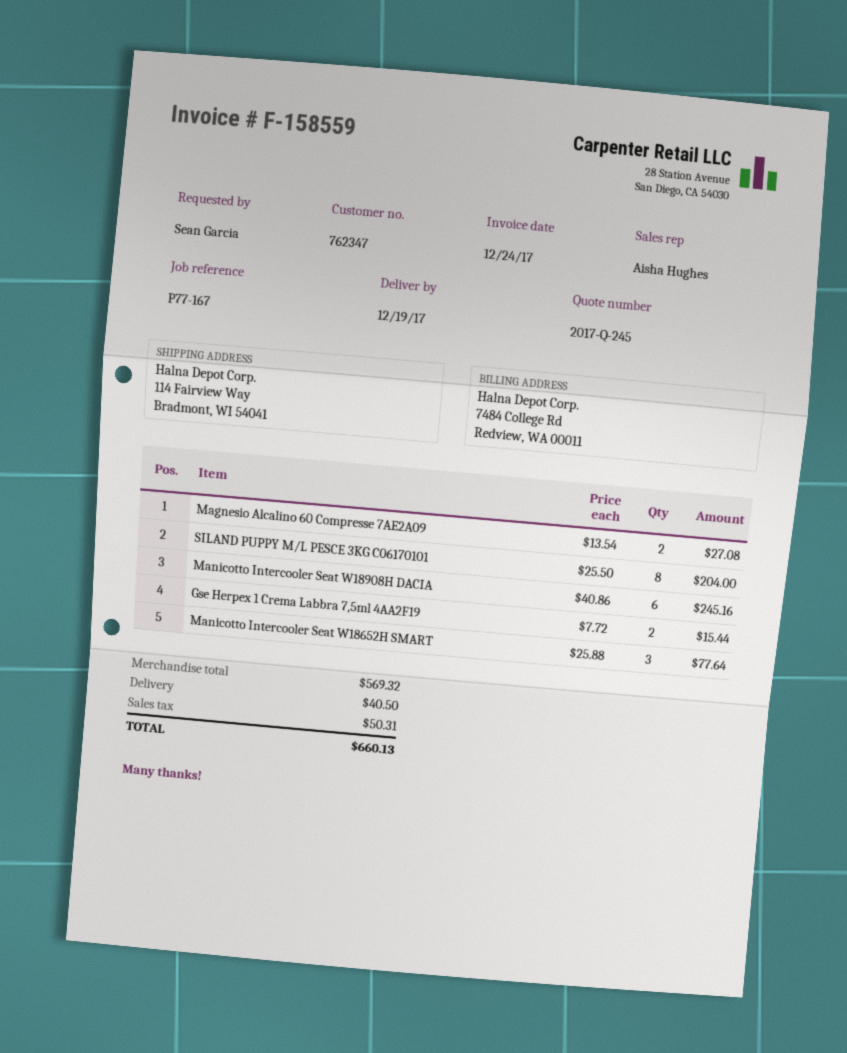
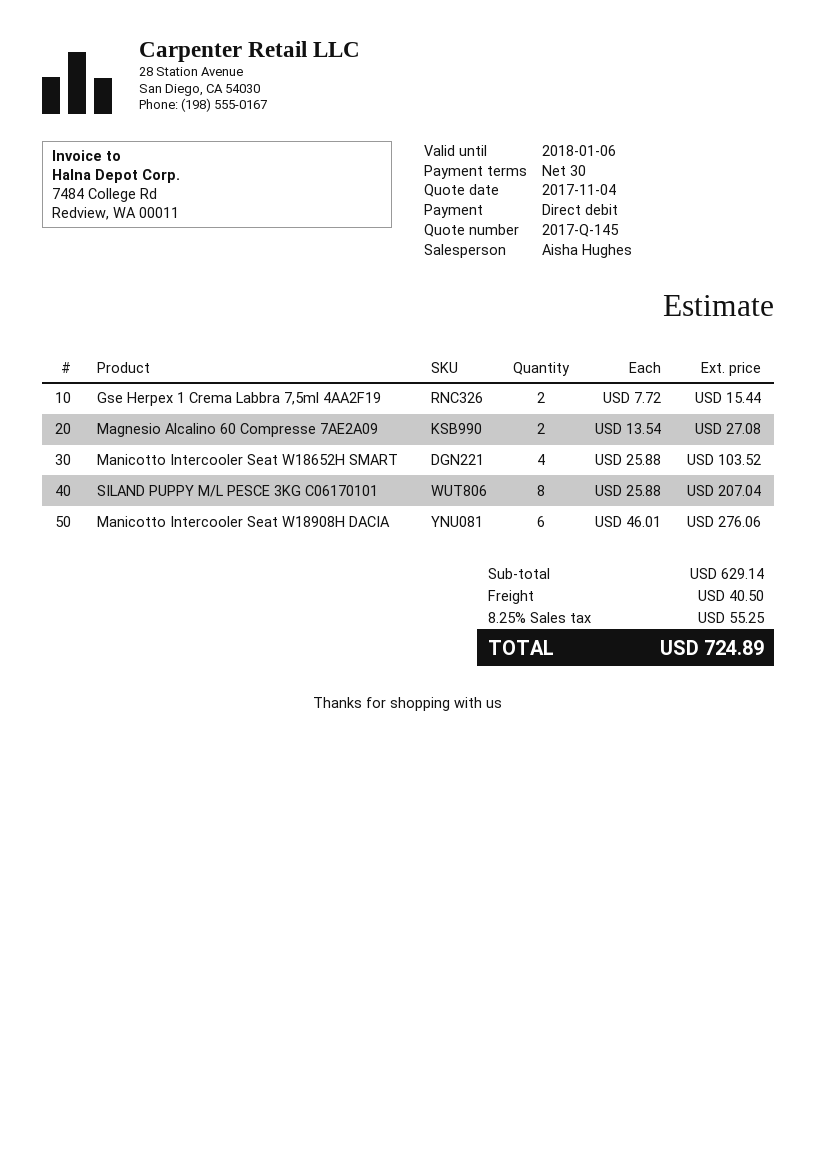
quote number: 2017-Q-245 -> 2017-Q-145
SILAND PUPPY M/L PESCE 3KG C06170101: 8 x 25.50 = 204.00 -> 8 x 25.88 = 207.04
Manicotto Intercooler Seat W18908H DACIA: 6 x 40.86 = 245.16 -> 6 x 46.01 = 276.06
Manicotto Intercooler Seat W18652H SMART: 3 x 25.88 = 77.64 -> 4 x 25.88 = 103.52
subtotal: 569.32 -> 629.14
tax: 50.31 -> 55.25
total: 660.13 -> 724.89

